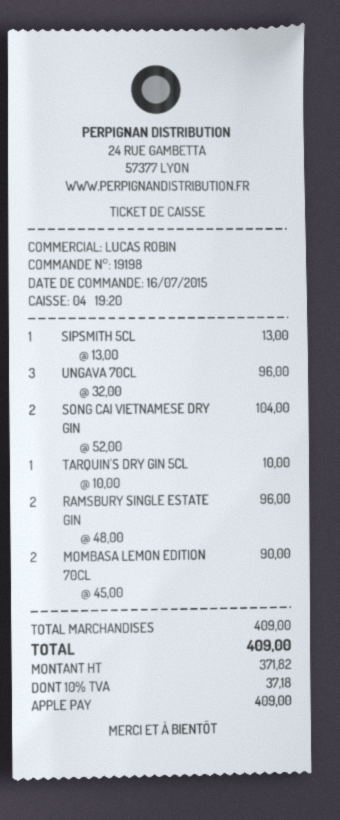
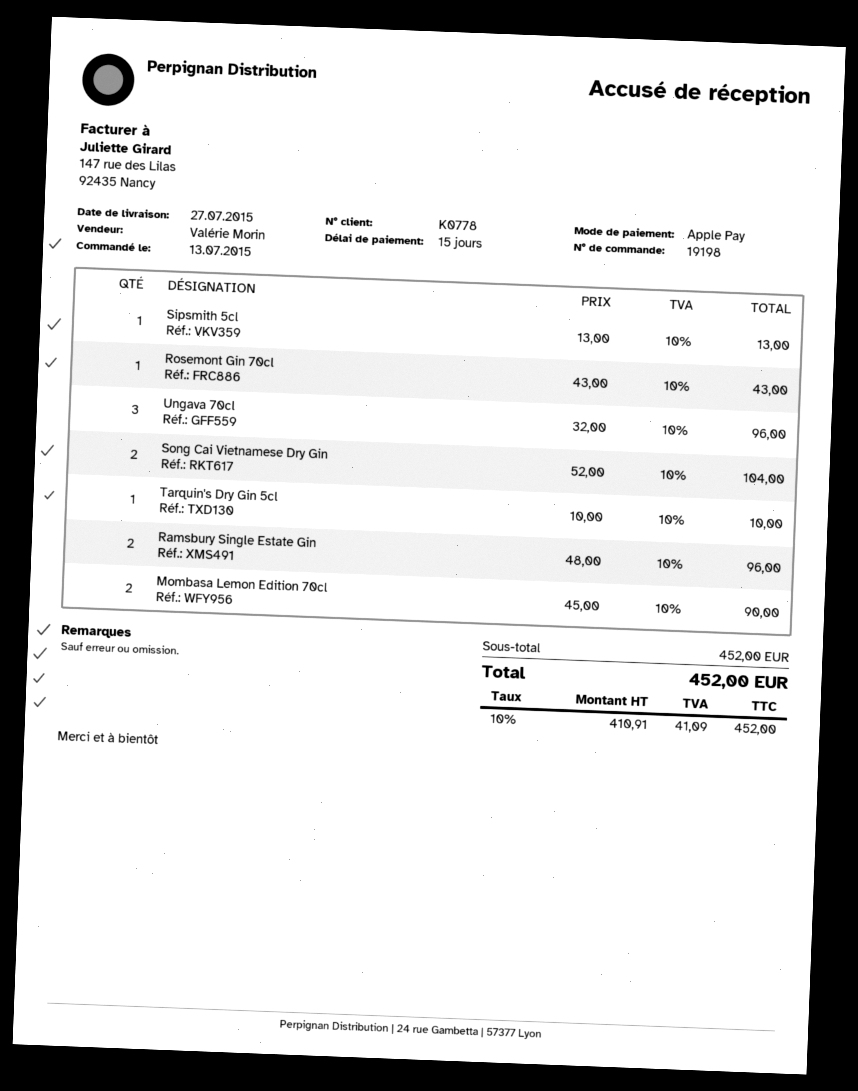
order date: 2015-07-16 -> 2015-07-13
sales rep: LUCAS ROBIN -> Valérie Morin
Rosemont Gin 70cl: none -> 1 x 43.00 = 43.00
subtotal: 409.00 -> 452.00
net: 371.82 -> 410.91
tax: 10% = 37.18 -> 10% = 41.09
total: 409.00 -> 452.00

